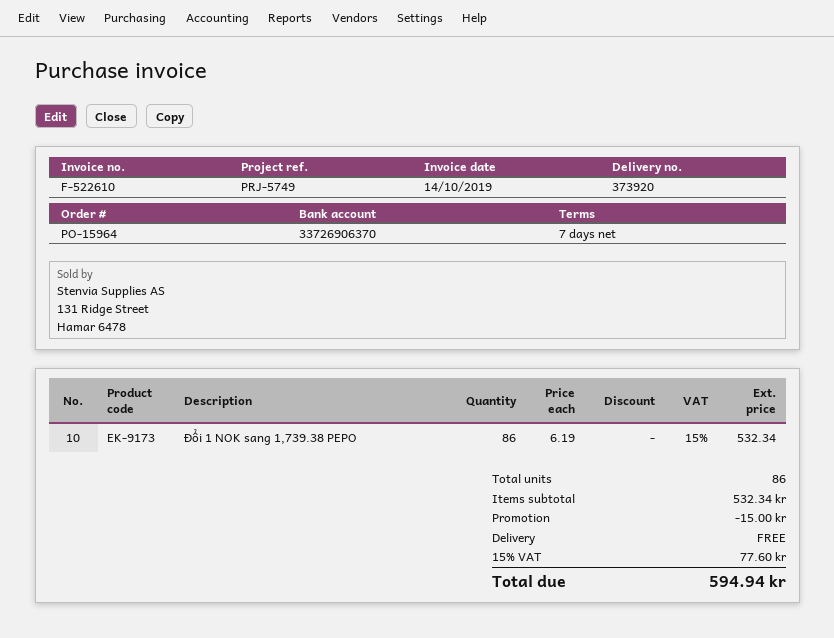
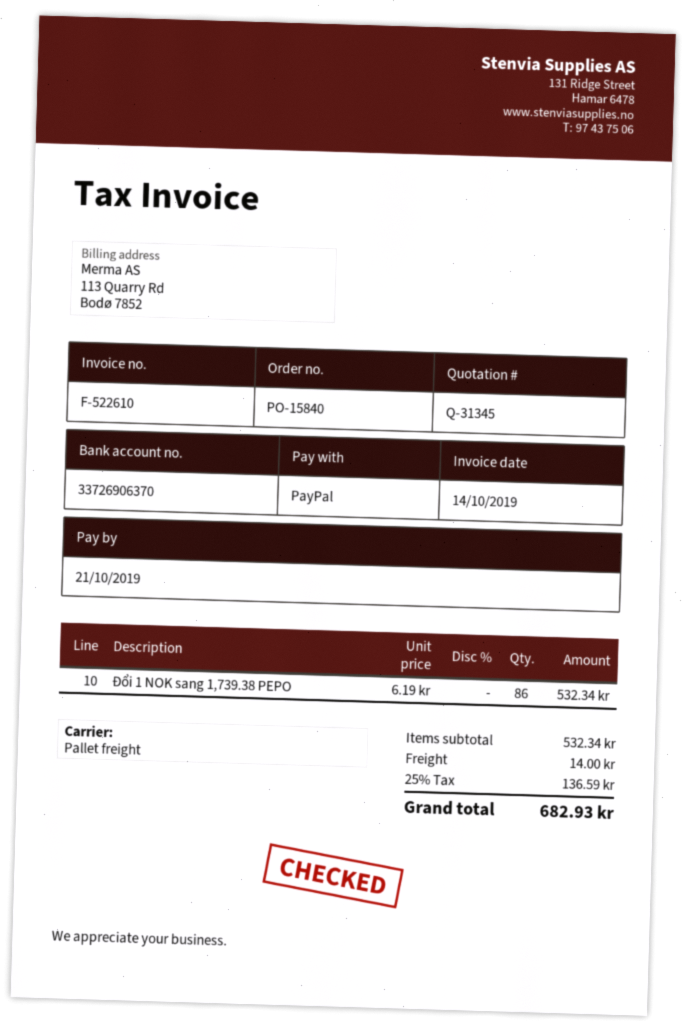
order number: PO-15964 -> PO-15840
discount: 15.00 -> none
shipping: 0.00 -> 14.00
tax: 15% = 77.60 -> 25% = 136.59
total: 594.94 -> 682.93

